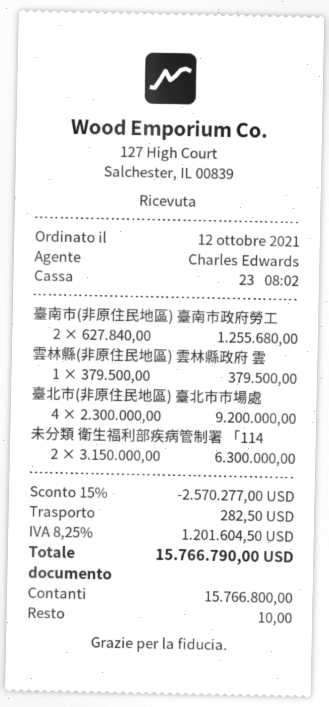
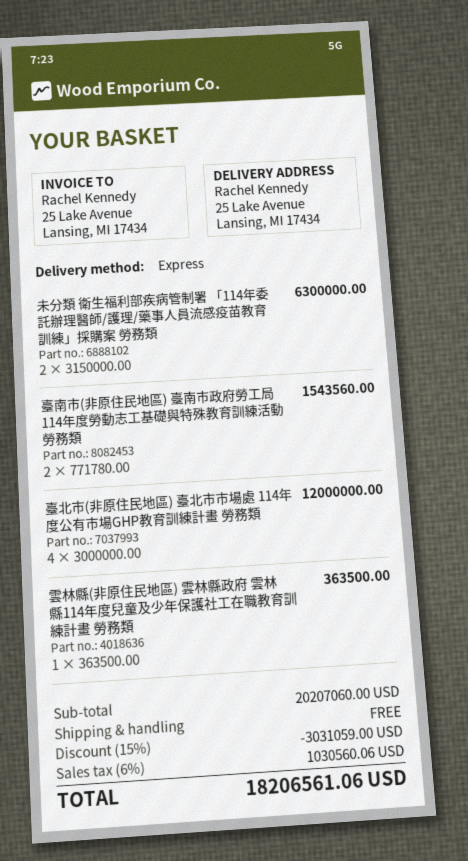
臺南市(非原住民地區) 臺南市政府勞工: 2 x 627840.00 = 1255680.00 -> 2 x 771780.00 = 1543560.00
雲林縣(非原住民地區) 雲林縣政府 雲: 1 x 379500.00 = 379500.00 -> 1 x 363500.00 = 363500.00
臺北市(非原住民地區) 臺北市市場處: 4 x 2300000.00 = 9200000.00 -> 4 x 3000000.00 = 12000000.00
discount: 15% = 2570277.00 -> 15% = 3031059.00
shipping: 282.50 -> 0.00
tax: 8.25% = 1201604.50 -> 6% = 1030560.06
total: 15766790.00 -> 18206561.06

